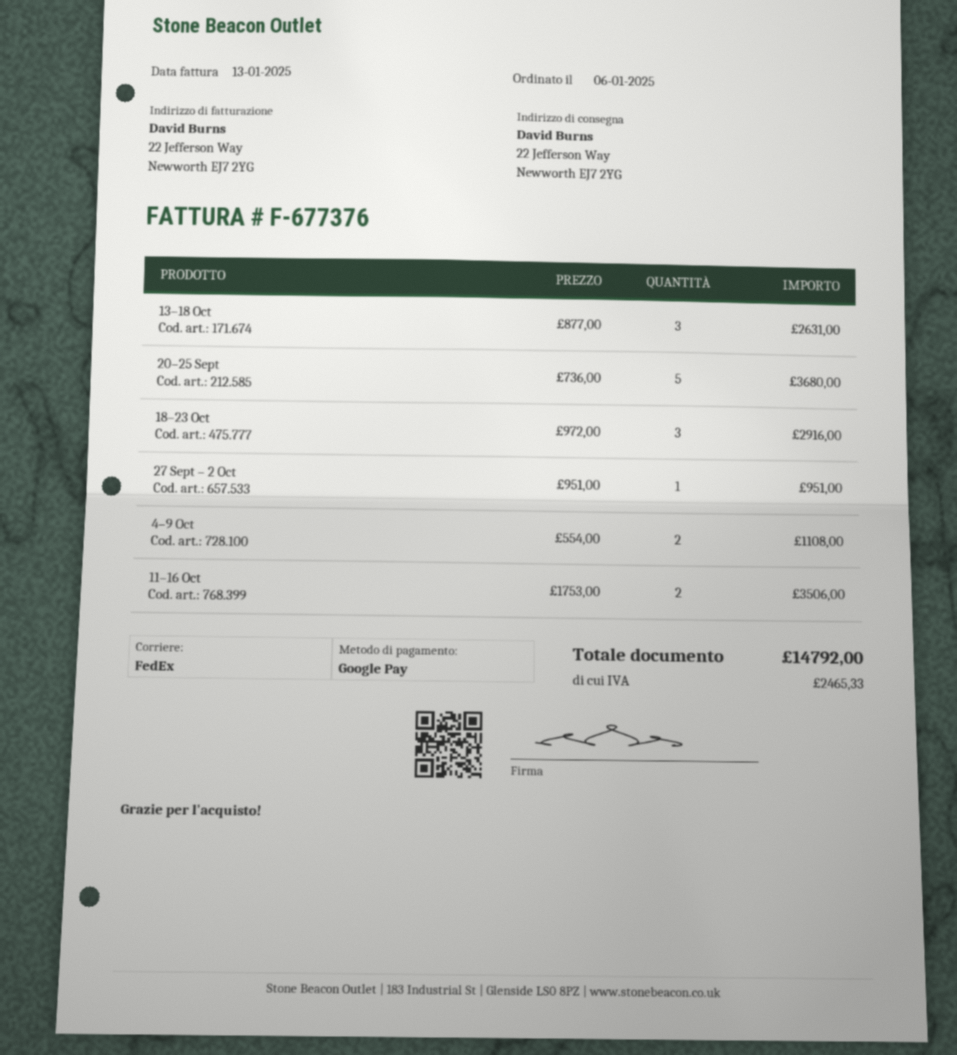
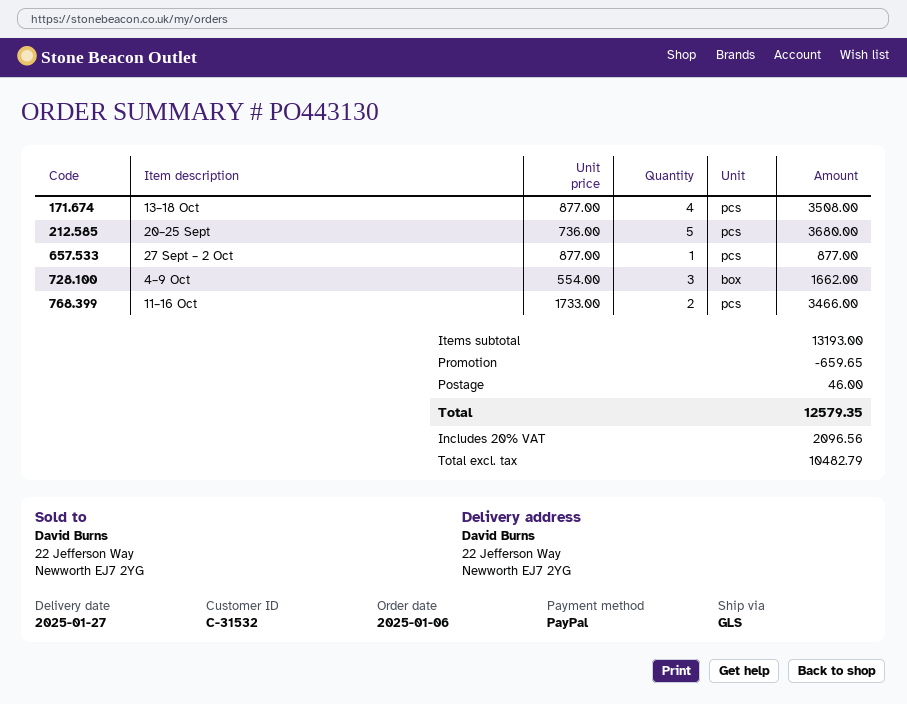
payment method: Google Pay -> PayPal
shipping method: FedEx -> GLS
13–18 Oct: 3 x 877.00 = 2631.00 -> 4 x 877.00 = 3508.00
18–23 Oct: 3 x 972.00 = 2916.00 -> none
27 Sept – 2 Oct: 1 x 951.00 = 951.00 -> 1 x 877.00 = 877.00
4–9 Oct: 2 x 554.00 = 1108.00 -> 3 x 554.00 = 1662.00
11–16 Oct: 2 x 1753.00 = 3506.00 -> 2 x 1733.00 = 3466.00
discount: none -> 659.65
shipping: none -> 46.00
tax: 2465.33 -> 2096.56
total: 14792.00 -> 12579.35

